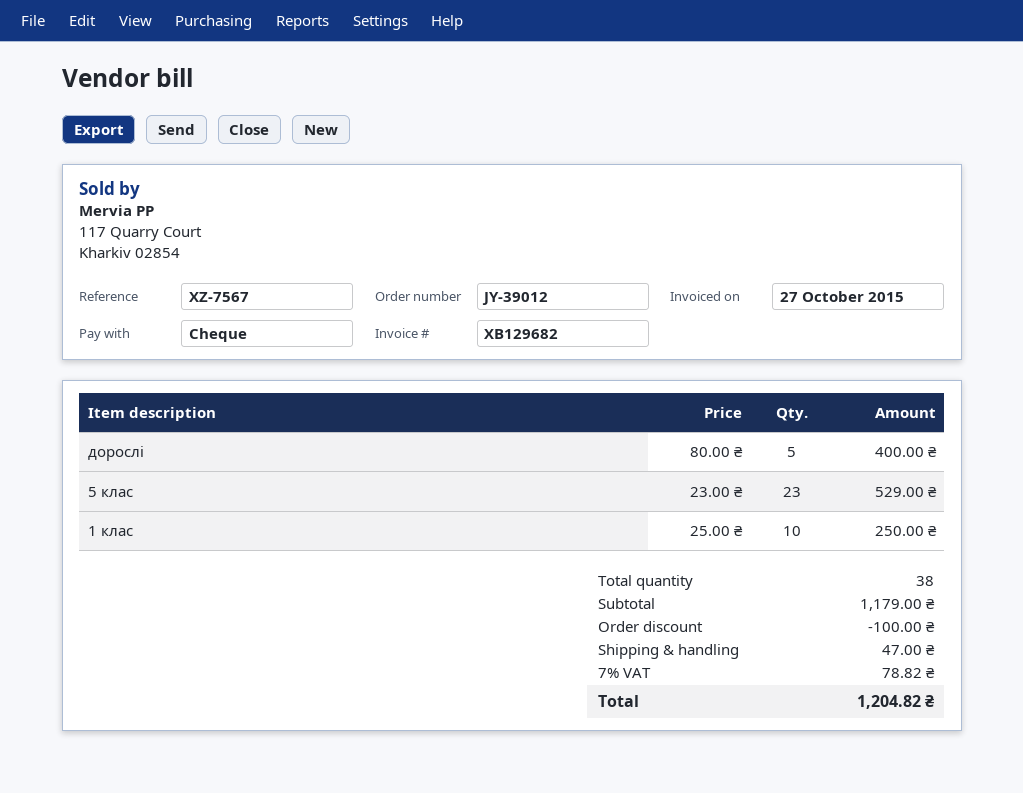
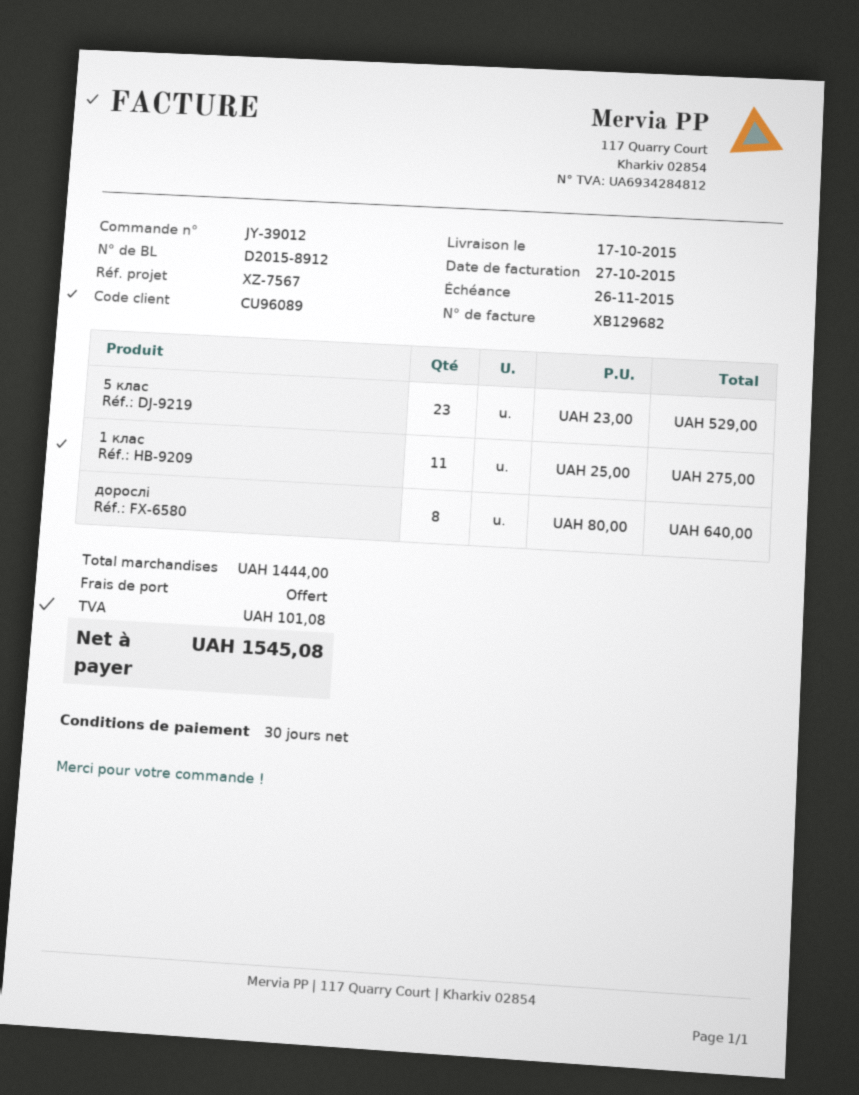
дорослі: 5 x 80.00 = 400.00 -> 8 x 80.00 = 640.00
1 клас: 10 x 25.00 = 250.00 -> 11 x 25.00 = 275.00
subtotal: 1179.00 -> 1444.00
discount: 100.00 -> none
shipping: 47.00 -> 0.00
tax: 78.82 -> 101.08
total: 1204.82 -> 1545.08

